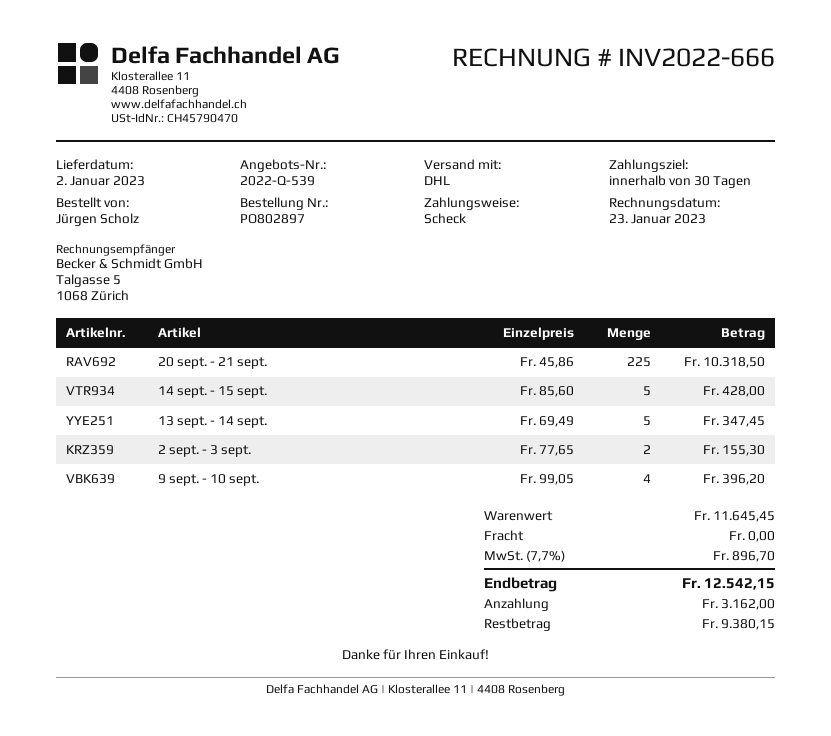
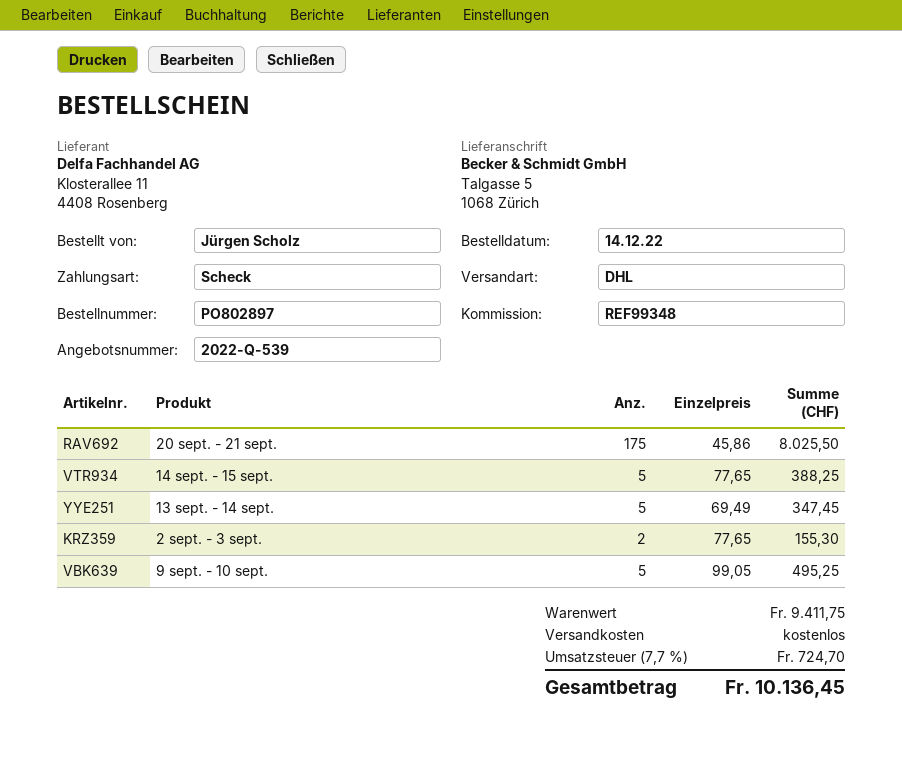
20 sept. - 21 sept.: 225 x 45.86 = 10318.50 -> 175 x 45.86 = 8025.50
14 sept. - 15 sept.: 5 x 85.60 = 428.00 -> 5 x 77.65 = 388.25
9 sept. - 10 sept.: 4 x 99.05 = 396.20 -> 5 x 99.05 = 495.25
subtotal: 11645.45 -> 9411.75
tax: 7.7% = 896.70 -> 7.7% = 724.70
total: 12542.15 -> 10136.45

